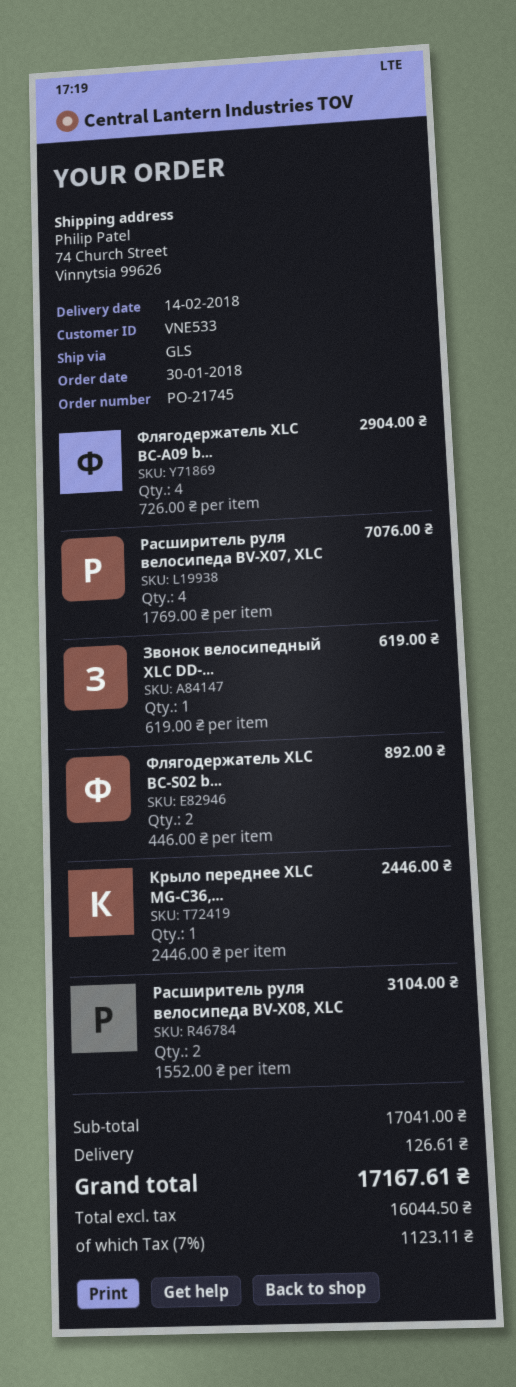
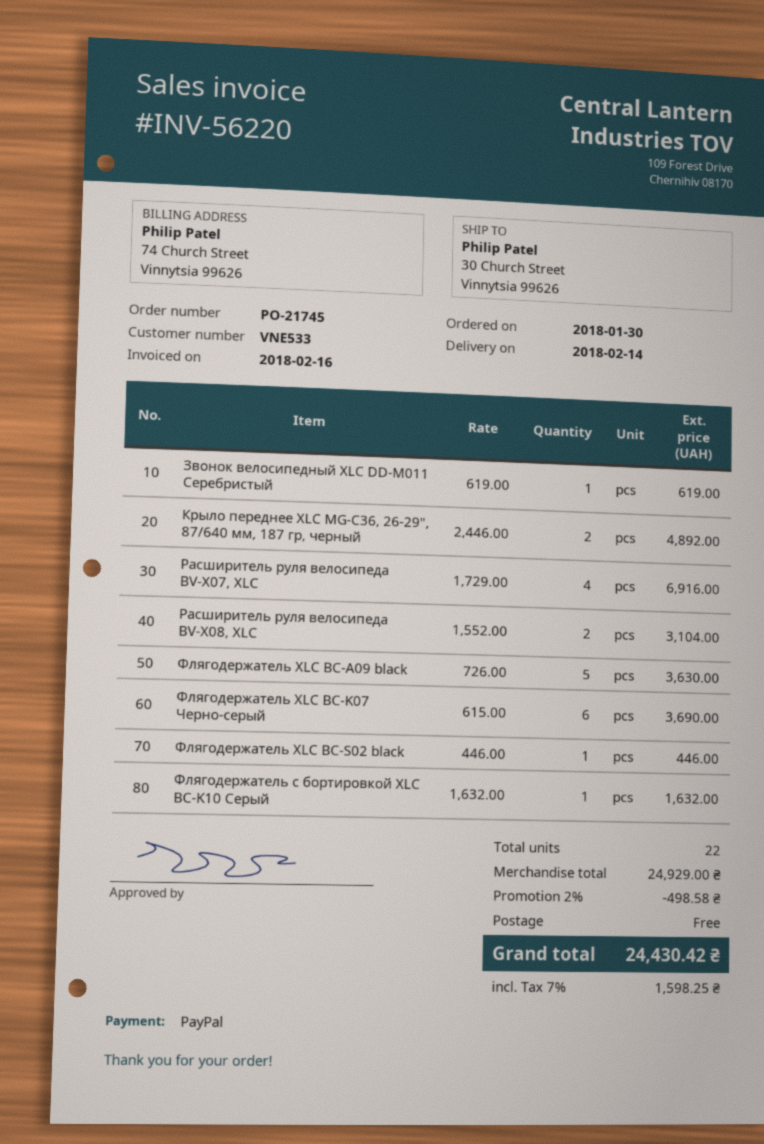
ship to: 74 Church Street, Vinnytsia 99626 -> 30 Church Street, Vinnytsia 99626
Флягодержатель XLC BC-A09 b...: 4 x 726.00 = 2904.00 -> 5 x 726.00 = 3630.00
Расширитель руля велосипеда BV-X07, XLC: 4 x 1769.00 = 7076.00 -> 4 x 1729.00 = 6916.00
Флягодержатель XLC BC-S02 b...: 2 x 446.00 = 892.00 -> 1 x 446.00 = 446.00
Крыло переднее XLC MG-C36,...: 1 x 2446.00 = 2446.00 -> 2 x 2446.00 = 4892.00
Флягодержатель XLC BC-K07 Черно-серый: none -> 6 x 615.00 = 3690.00
Флягодержатель с бортировкой XLC BC-K10 Серый: none -> 1 x 1632.00 = 1632.00
subtotal: 17041.00 -> 24929.00
discount: none -> 2% = 498.58
shipping: 126.61 -> 0.00
tax: 7% = 1123.11 -> 7% = 1598.25
total: 17167.61 -> 24430.42

